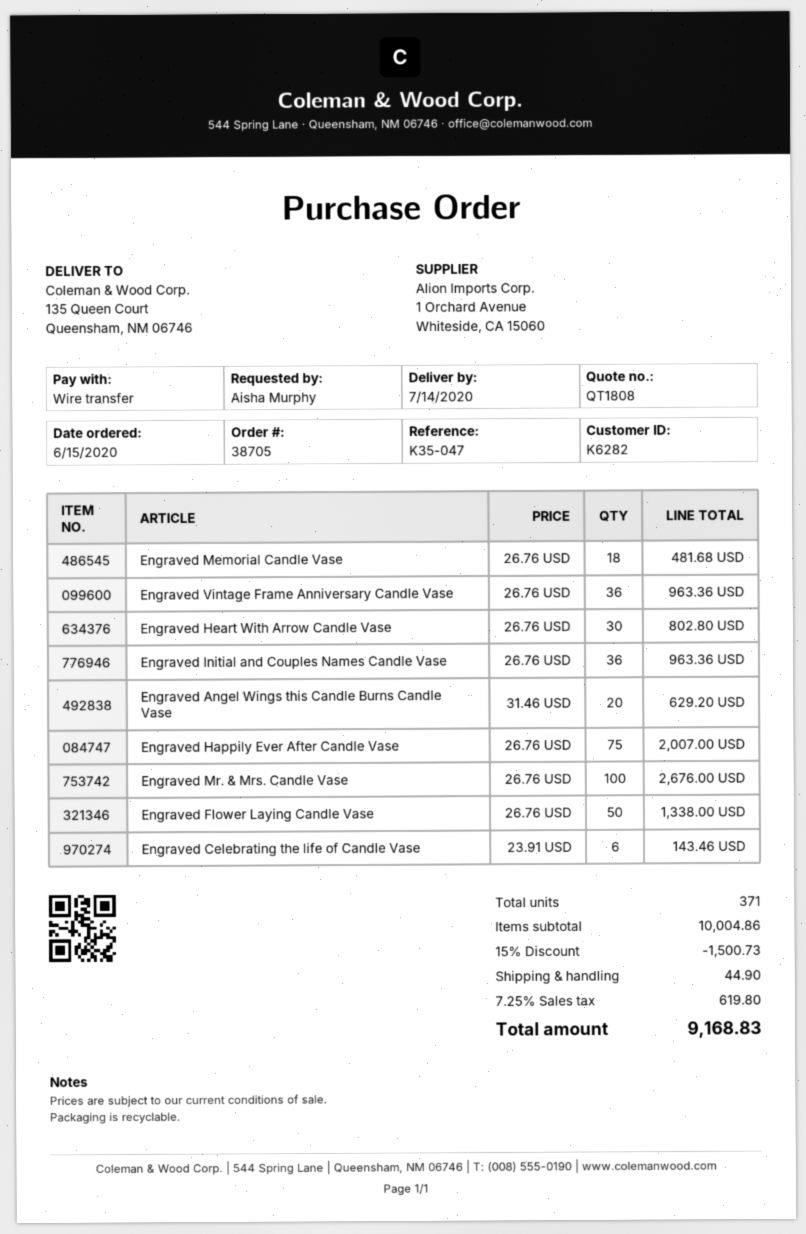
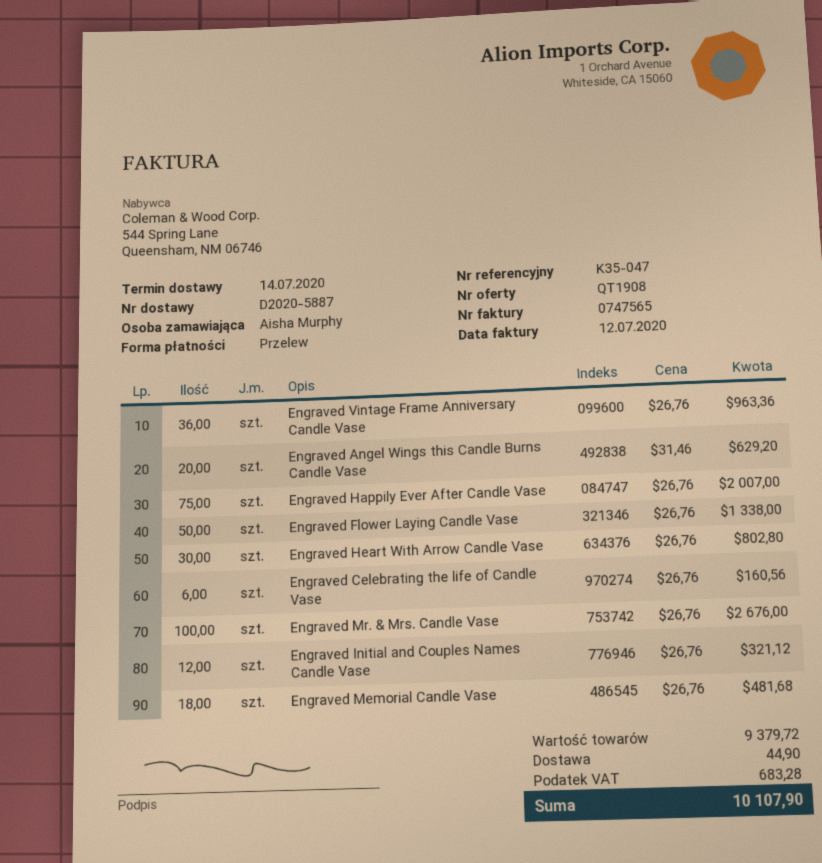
quote number: QT1808 -> QT1908
Engraved Initial and Couples Names Candle Vase: 36 x 26.76 = 963.36 -> 12 x 26.76 = 321.12
Engraved Celebrating the life of Candle Vase: 6 x 23.91 = 143.46 -> 6 x 26.76 = 160.56
subtotal: 10004.86 -> 9379.72
discount: 15% = 1500.73 -> none
tax: 619.80 -> 683.28
total: 9168.83 -> 10107.90

